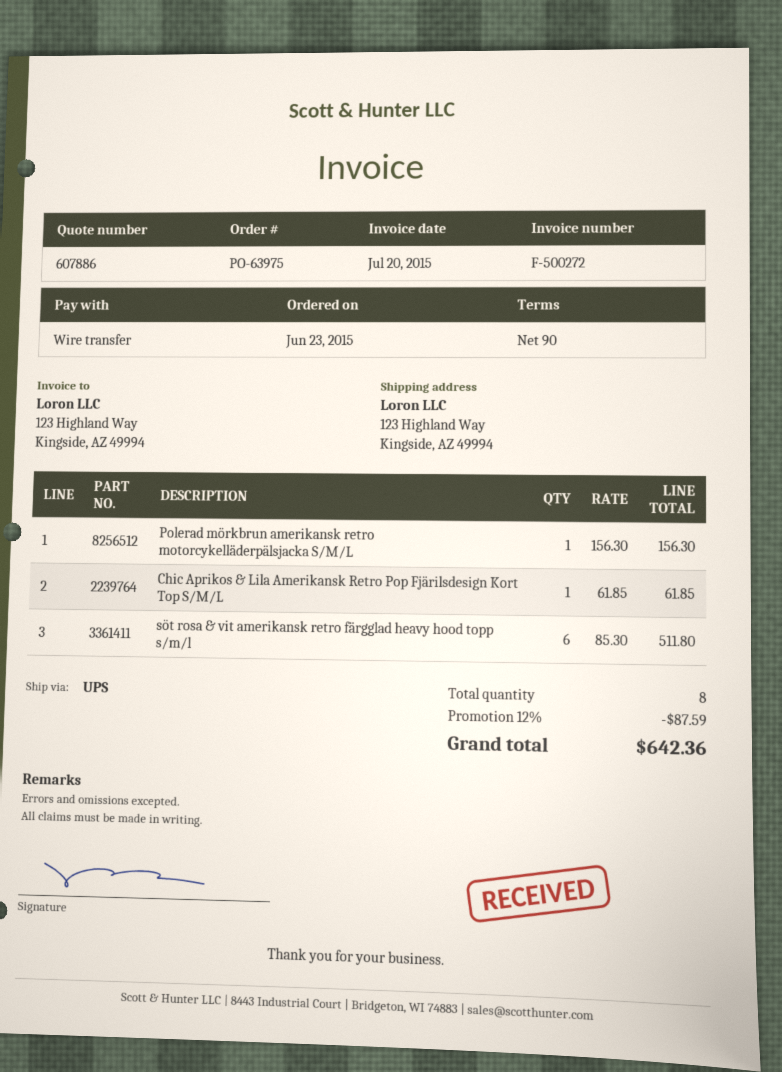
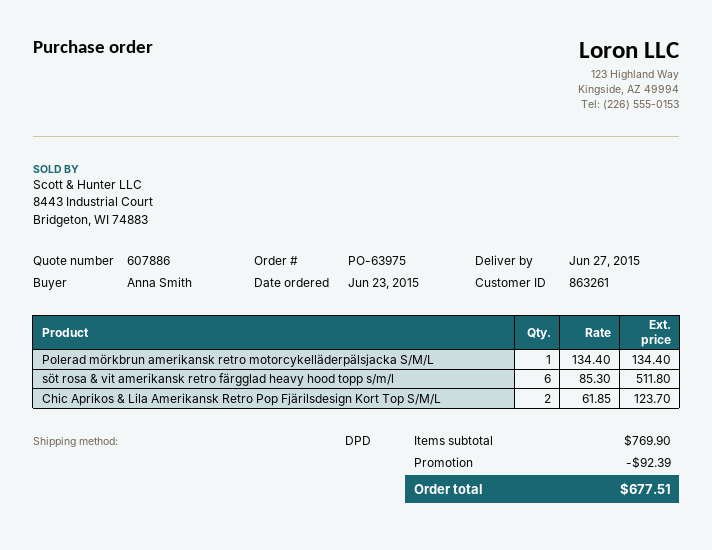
shipping method: UPS -> DPD
Polerad mörkbrun amerikansk retro motorcykelläderpälsjacka S/M/L: 1 x 156.30 = 156.30 -> 1 x 134.40 = 134.40
Chic Aprikos & Lila Amerikansk Retro Pop Fjärilsdesign Kort Top S/M/L: 1 x 61.85 = 61.85 -> 2 x 61.85 = 123.70
discount: 87.59 -> 92.39
total: 642.36 -> 677.51

